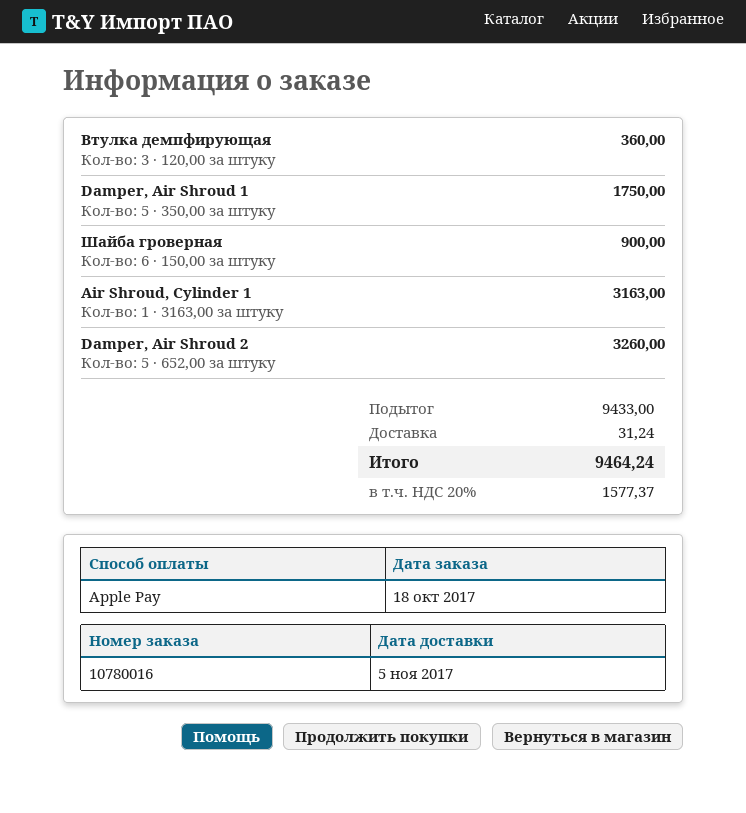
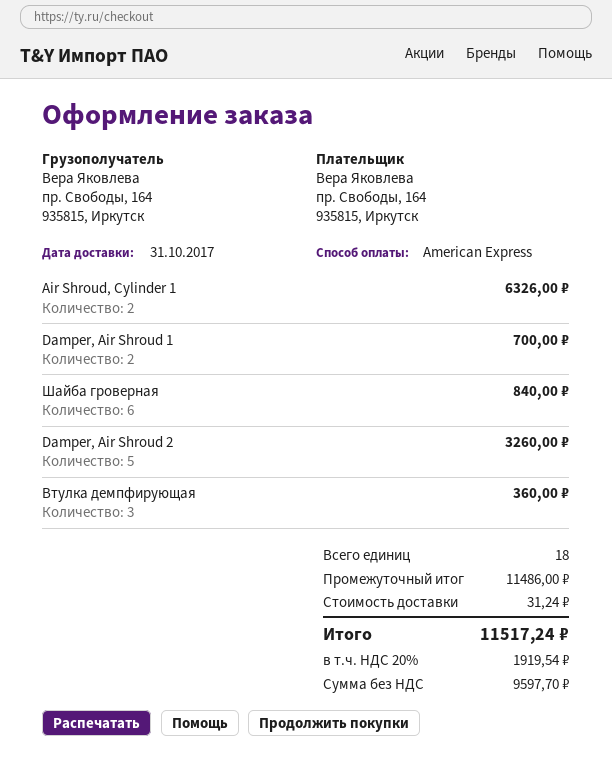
delivery date: 2017-11-05 -> 2017-10-31
payment method: Apple Pay -> American Express
Damper, Air Shroud 1: 5 for 1750.00 -> 2 for 700.00
Шайба гроверная: 6 for 900.00 -> 6 for 840.00
Air Shroud, Cylinder 1: 1 for 3163.00 -> 2 for 6326.00
subtotal: 9433.00 -> 11486.00
tax: 20% = 1577.37 -> 20% = 1919.54
total: 9464.24 -> 11517.24

